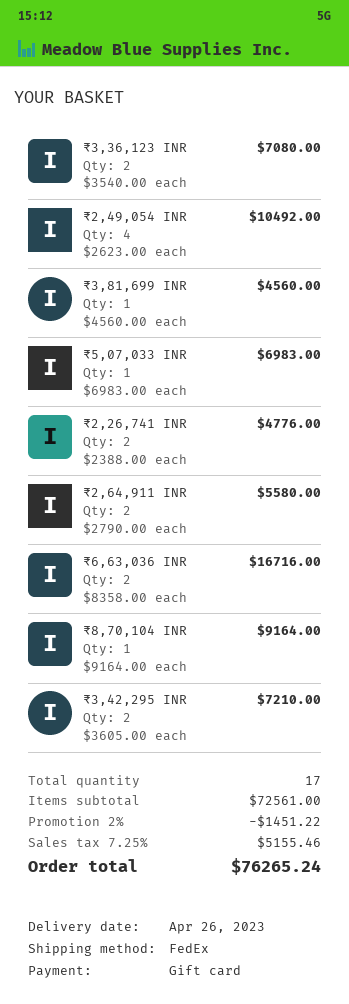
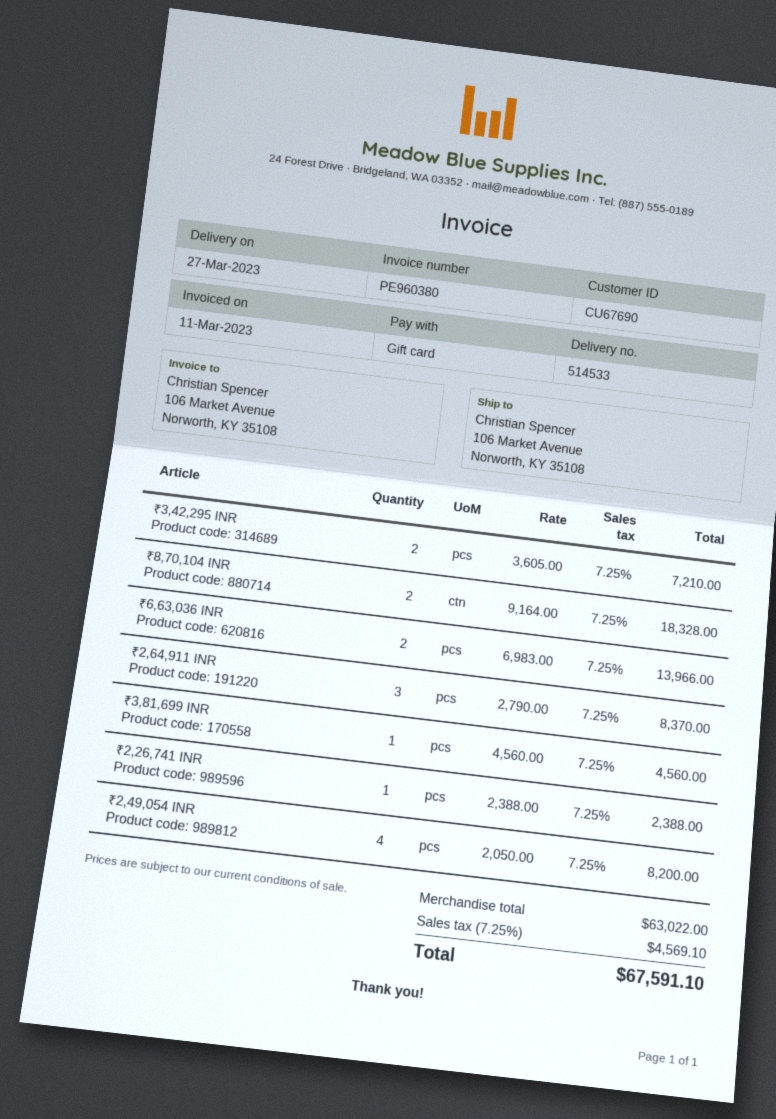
delivery date: 2023-04-26 -> 2023-03-27
₹3,36,123 INR: 2 x 3540.00 = 7080.00 -> none
₹2,49,054 INR: 4 x 2623.00 = 10492.00 -> 4 x 2050.00 = 8200.00
₹5,07,033 INR: 1 x 6983.00 = 6983.00 -> none
₹2,26,741 INR: 2 x 2388.00 = 4776.00 -> 1 x 2388.00 = 2388.00
₹2,64,911 INR: 2 x 2790.00 = 5580.00 -> 3 x 2790.00 = 8370.00
₹6,63,036 INR: 2 x 8358.00 = 16716.00 -> 2 x 6983.00 = 13966.00
₹8,70,104 INR: 1 x 9164.00 = 9164.00 -> 2 x 9164.00 = 18328.00
subtotal: 72561.00 -> 63022.00
discount: 2% = 1451.22 -> none
tax: 7.25% = 5155.46 -> 7.25% = 4569.10
total: 76265.24 -> 67591.10

